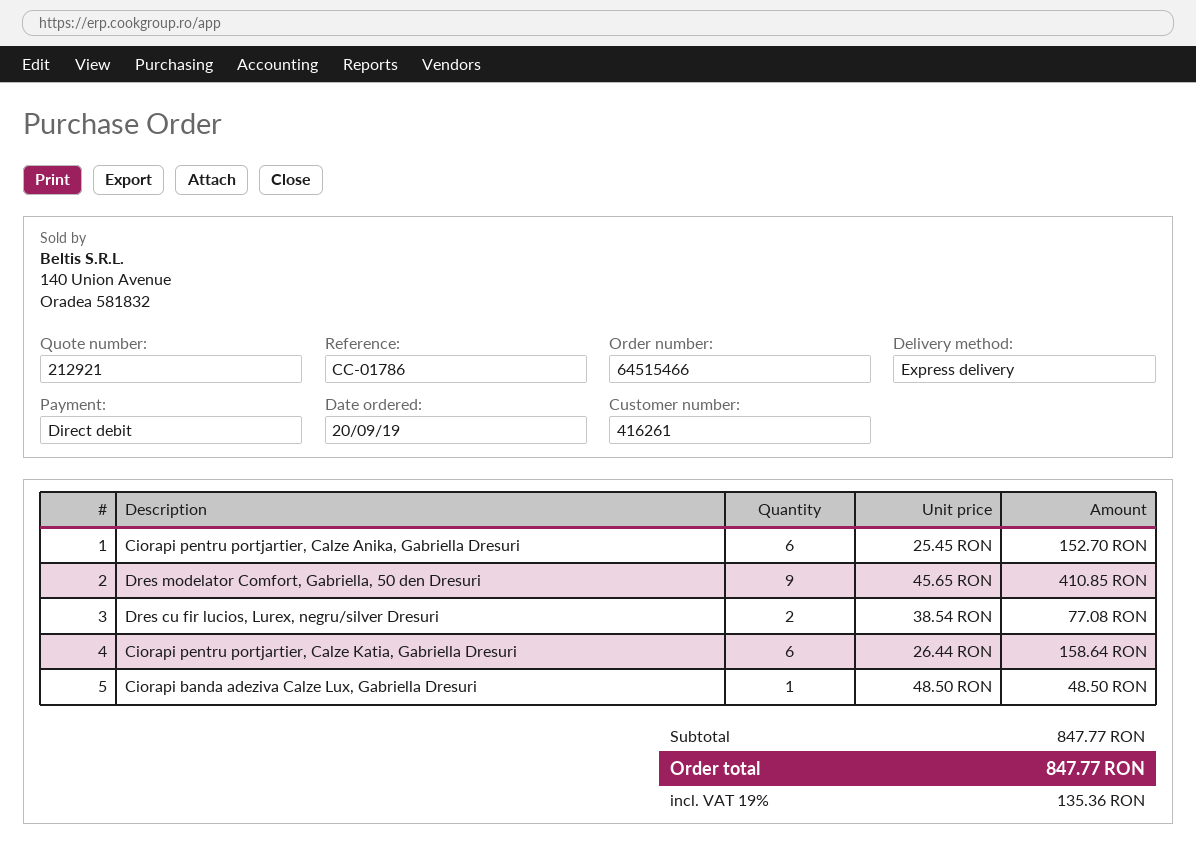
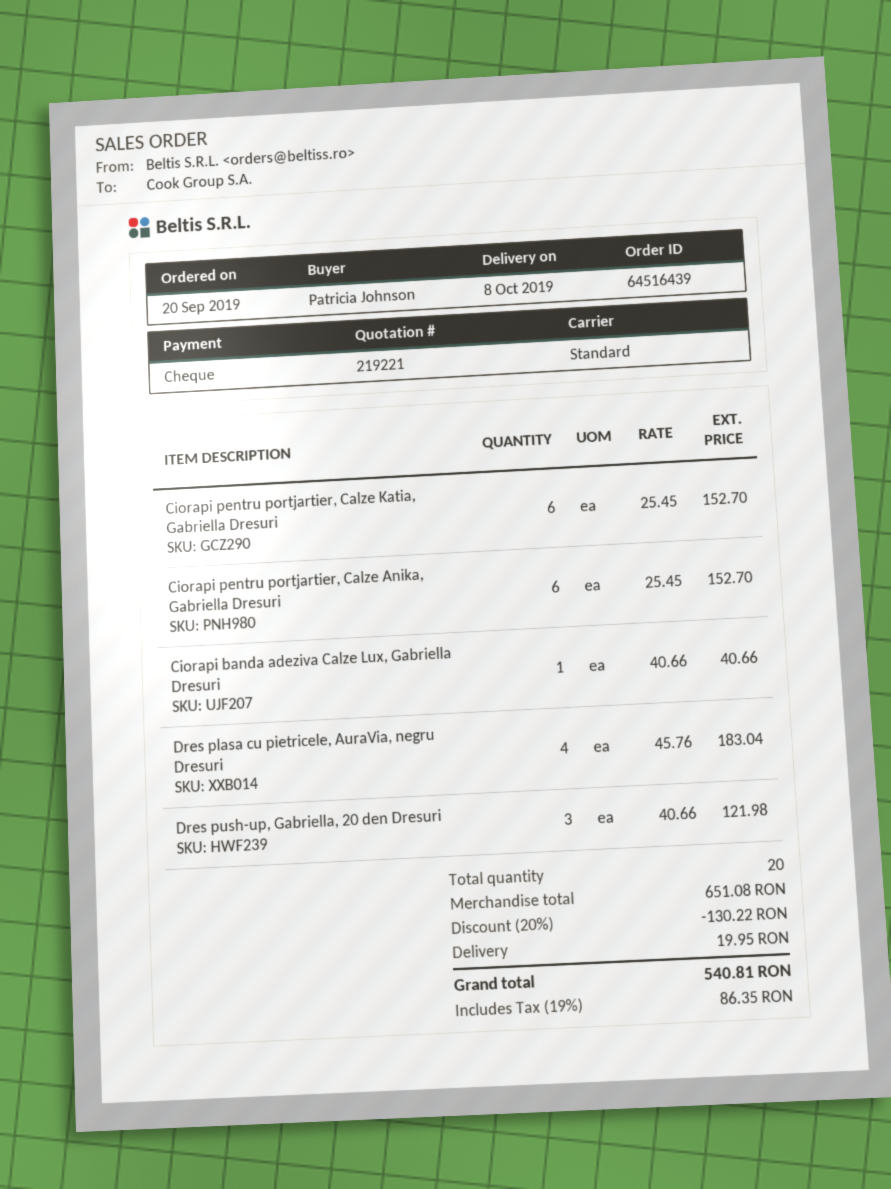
quote number: 212921 -> 219221
order number: 64515466 -> 64516439
payment method: direct debit -> cheque
shipping method: express -> standard
Dres modelator Comfort, Gabriella, 50 den Dresuri: 9 x 45.65 = 410.85 -> none
Dres cu fir lucios, Lurex, negru/silver Dresuri: 2 x 38.54 = 77.08 -> none
Ciorapi pentru portjartier, Calze Katia, Gabriella Dresuri: 6 x 26.44 = 158.64 -> 6 x 25.45 = 152.70
Ciorapi banda adeziva Calze Lux, Gabriella Dresuri: 1 x 48.50 = 48.50 -> 1 x 40.66 = 40.66
Dres plasa cu pietricele, AuraVia, negru Dresuri: none -> 4 x 45.76 = 183.04
Dres push-up, Gabriella, 20 den Dresuri: none -> 3 x 40.66 = 121.98
subtotal: 847.77 -> 651.08
discount: none -> 20% = 130.22
shipping: none -> 19.95
tax: 19% = 135.36 -> 19% = 86.35
total: 847.77 -> 540.81

